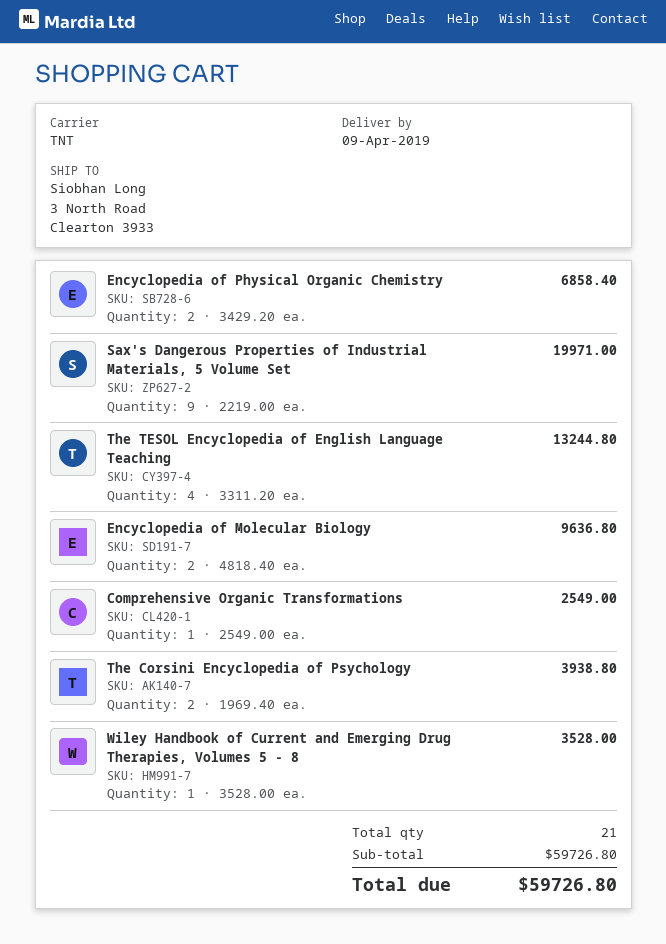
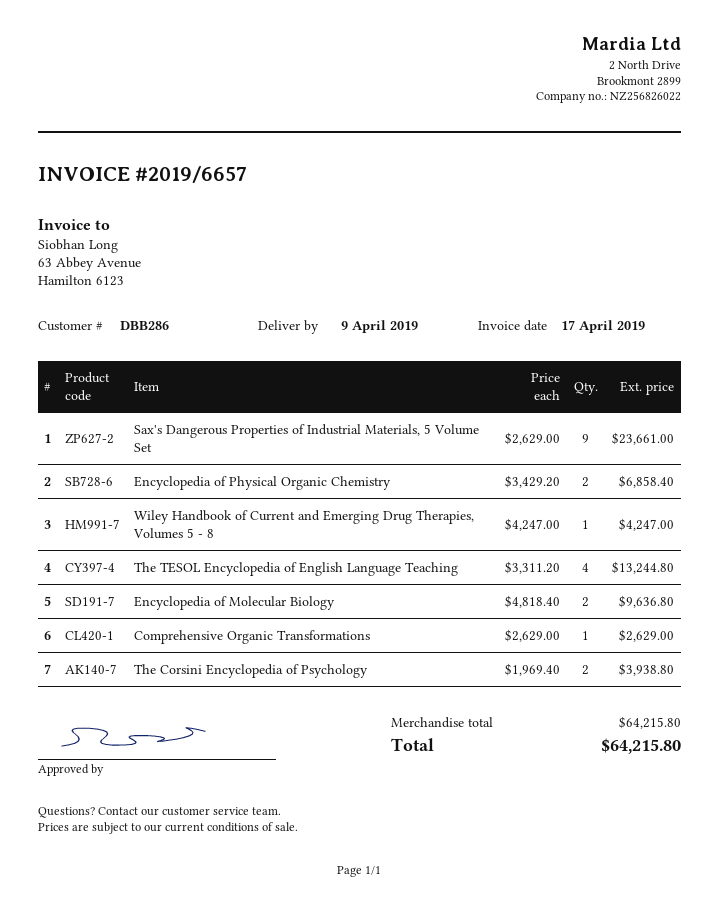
Sax's Dangerous Properties of Industrial Materials, 5 Volume Set: 9 x 2219.00 = 19971.00 -> 9 x 2629.00 = 23661.00
Comprehensive Organic Transformations: 1 x 2549.00 = 2549.00 -> 1 x 2629.00 = 2629.00
Wiley Handbook of Current and Emerging Drug Therapies, Volumes 5 - 8: 1 x 3528.00 = 3528.00 -> 1 x 4247.00 = 4247.00
subtotal: 59726.80 -> 64215.80
total: 59726.80 -> 64215.80

